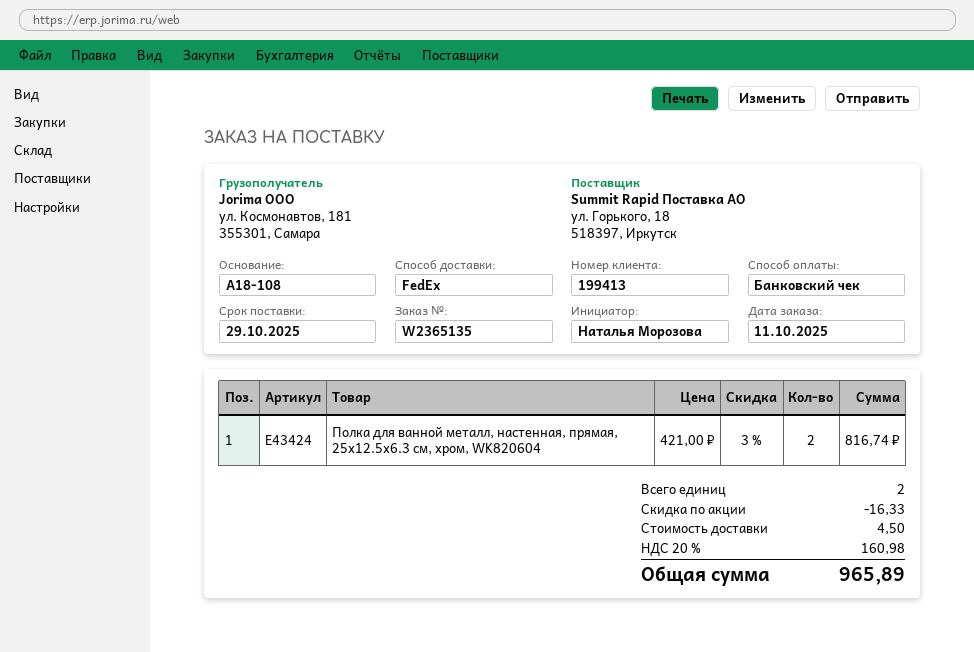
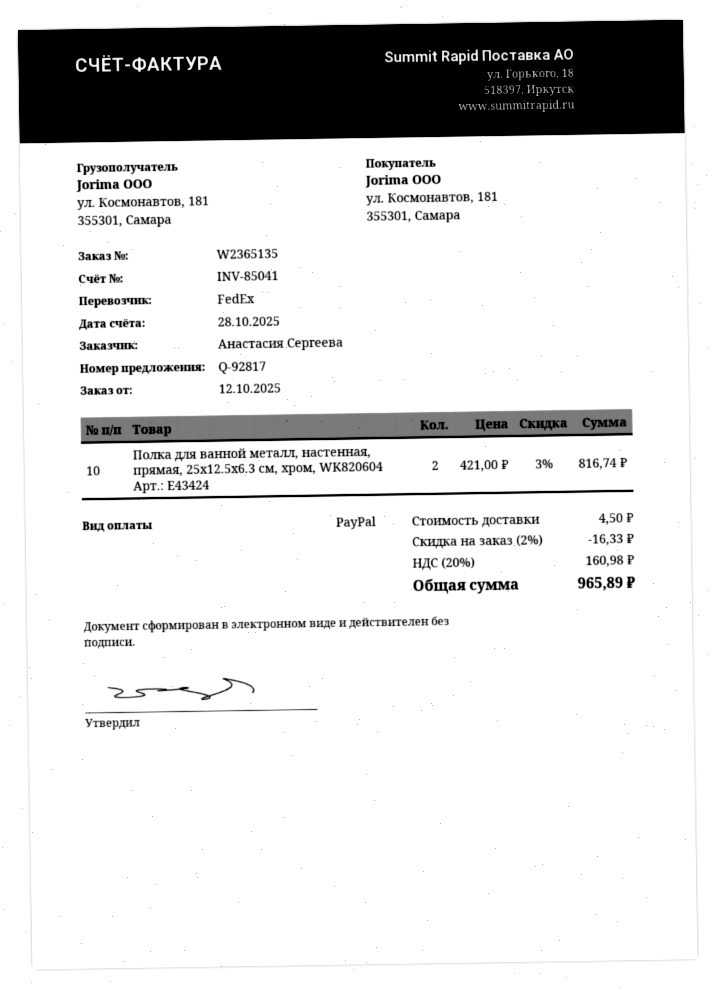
order date: 2025-10-11 -> 2025-10-12
ordered by: Наталья Морозова -> Анастасия Сергеева
payment method: cheque -> PayPal

